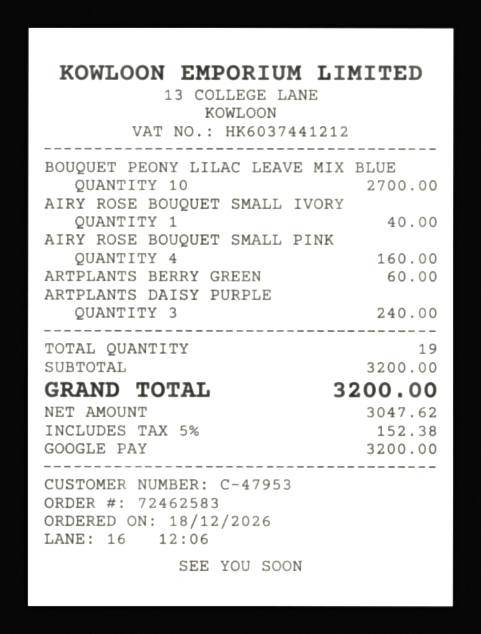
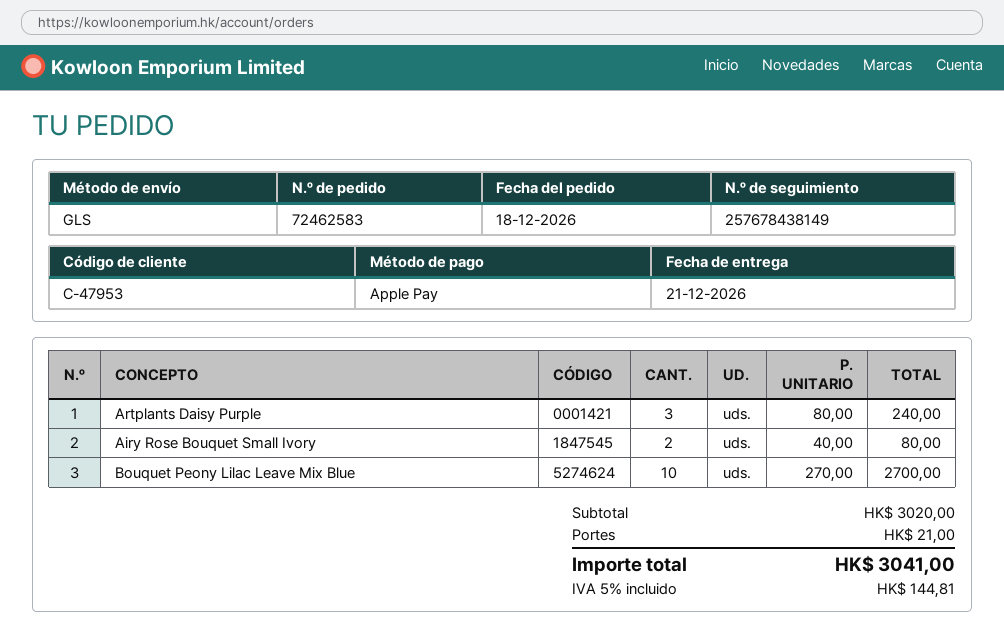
payment method: Google Pay -> Apple Pay
AIRY ROSE BOUQUET SMALL IVORY: 1 for 40.00 -> 2 for 80.00
AIRY ROSE BOUQUET SMALL PINK: 4 for 160.00 -> none
ARTPLANTS BERRY GREEN: 1 for 60.00 -> none
subtotal: 3200.00 -> 3020.00
shipping: none -> 21.00
tax: 5% = 152.38 -> 5% = 144.81
total: 3200.00 -> 3041.00

